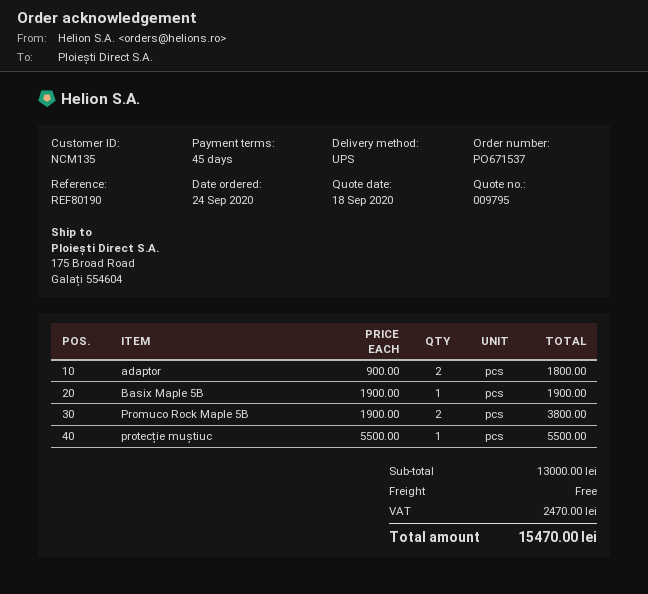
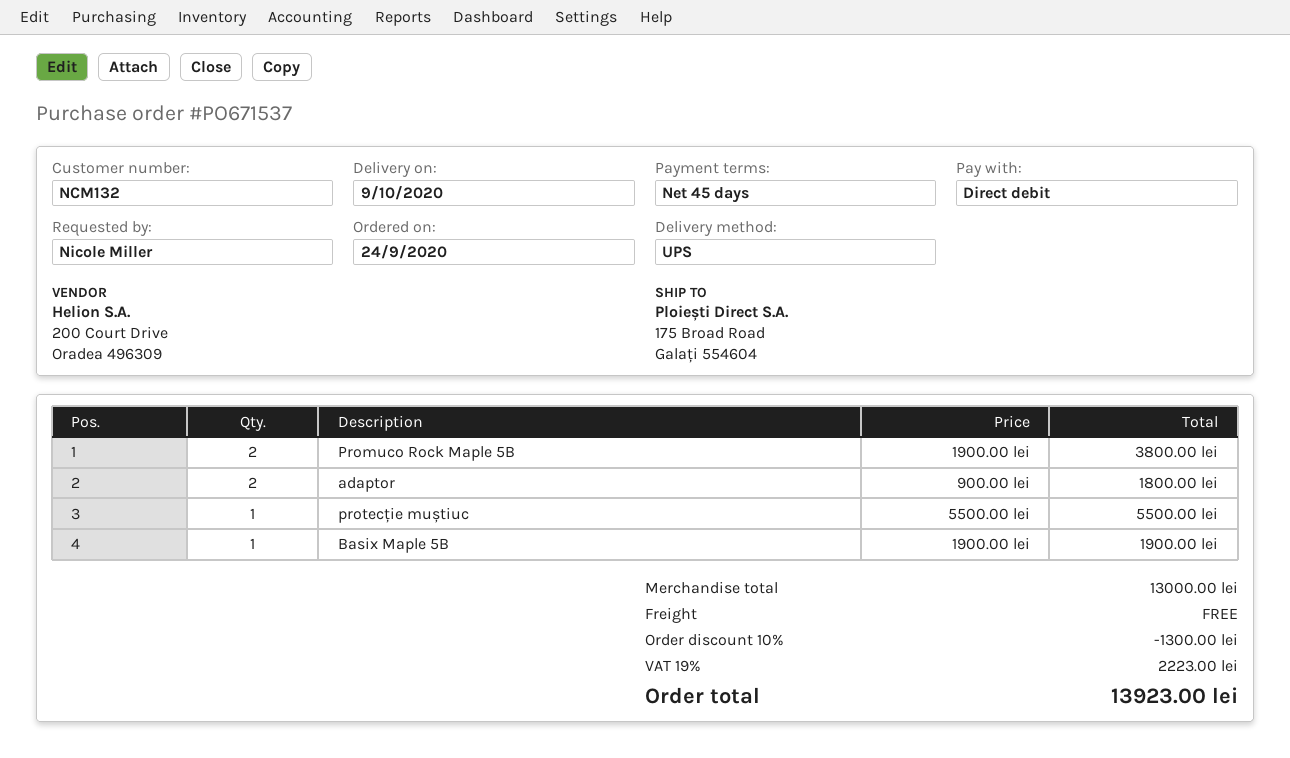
customer number: NCM135 -> NCM132
discount: none -> 10% = 1300.00
tax: 2470.00 -> 2223.00
total: 15470.00 -> 13923.00

